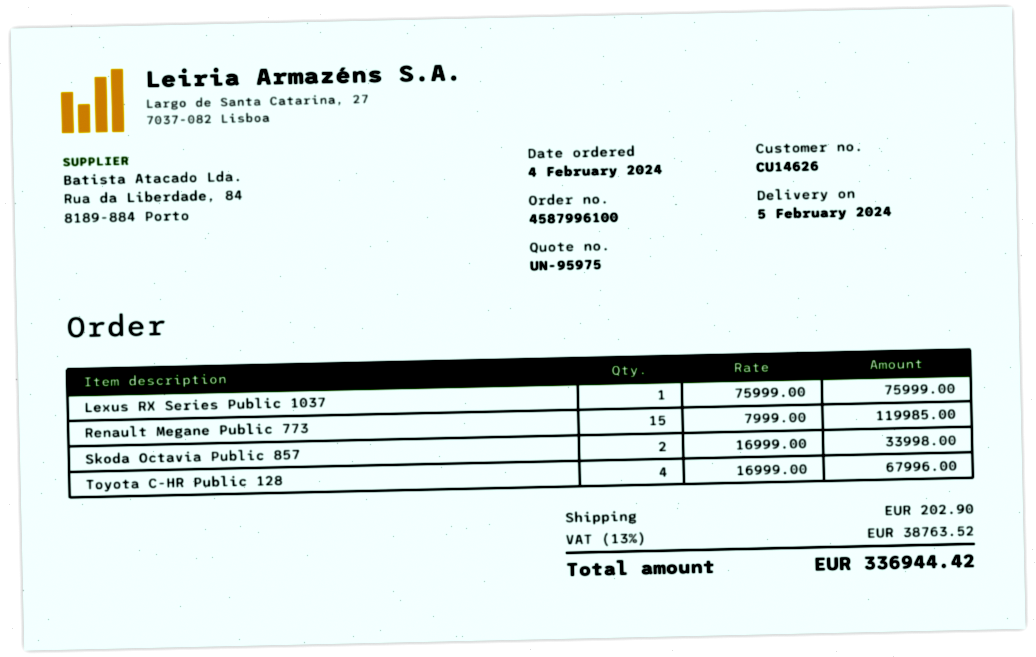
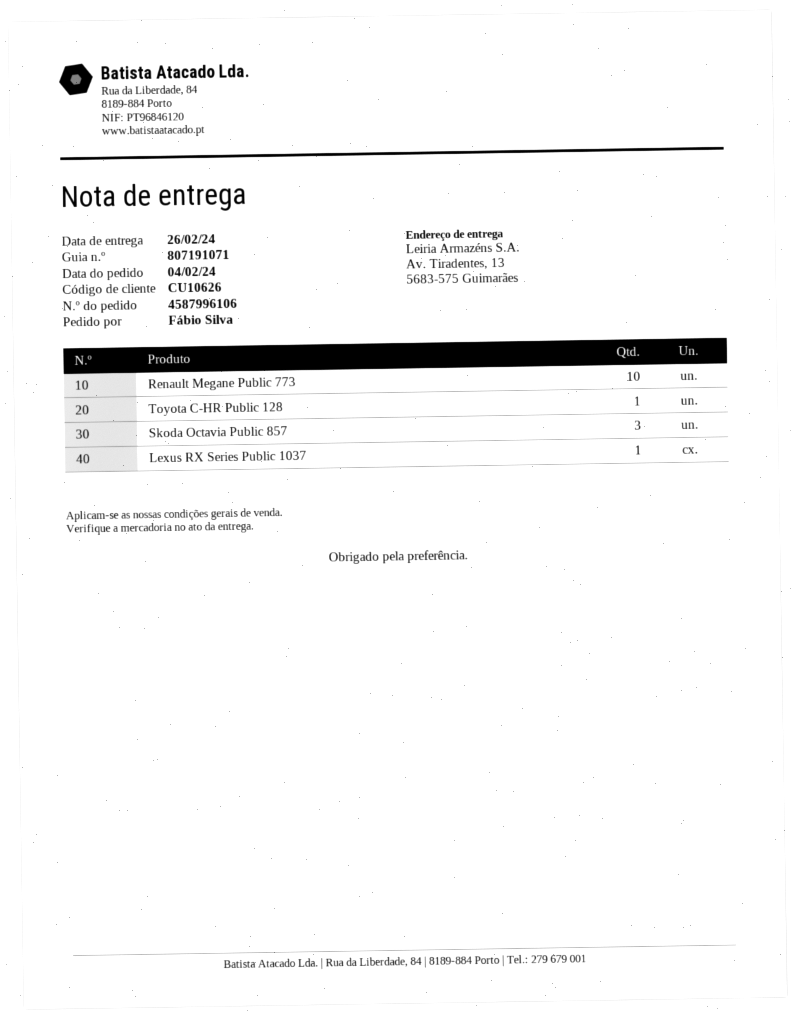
order number: 4587996100 -> 4587996106
delivery date: 2024-02-05 -> 2024-02-26
customer number: CU14626 -> CU10626
Renault Megane Public 773: 15 -> 10
Skoda Octavia Public 857: 2 -> 3
Toyota C-HR Public 128: 4 -> 1

